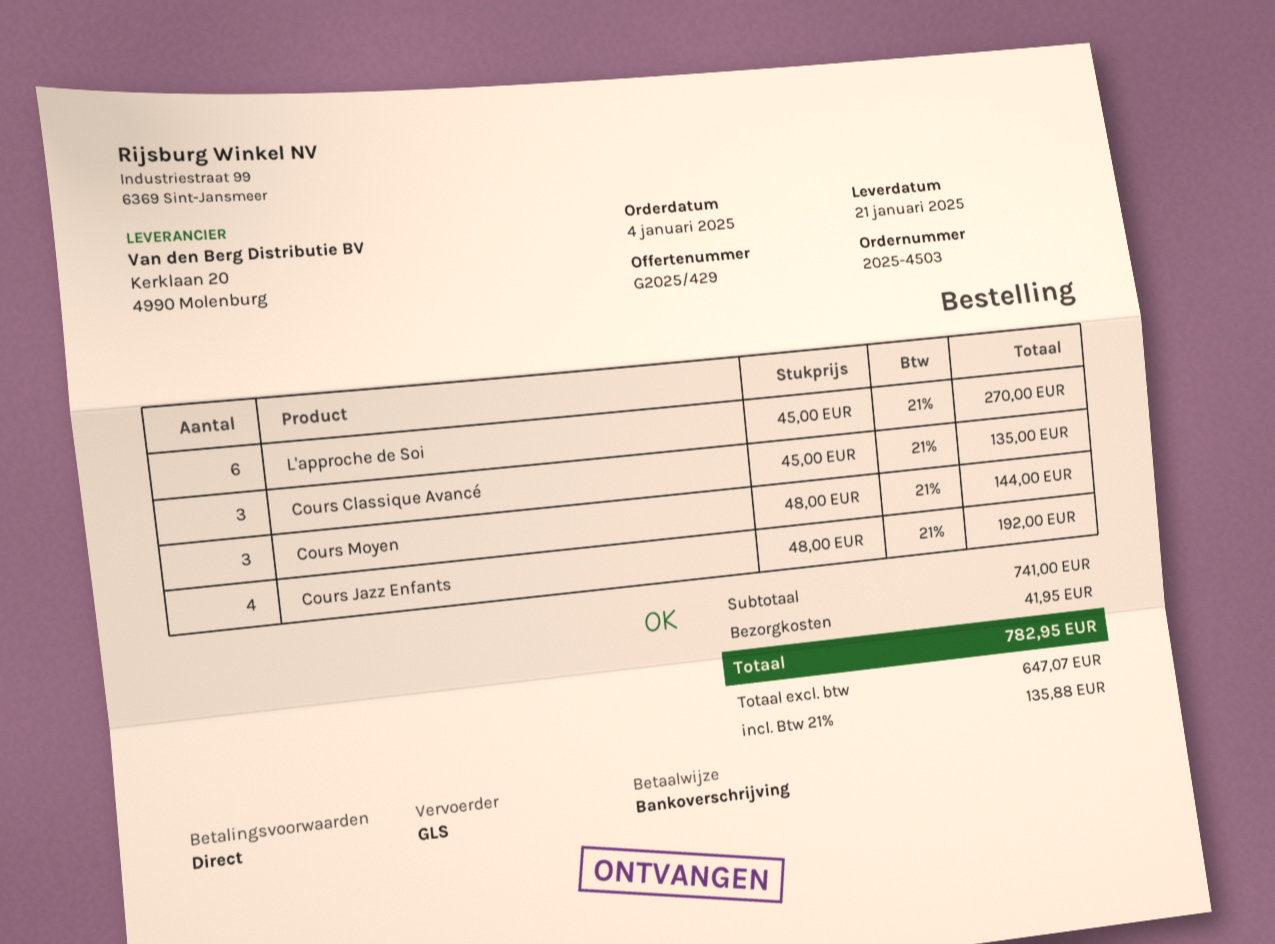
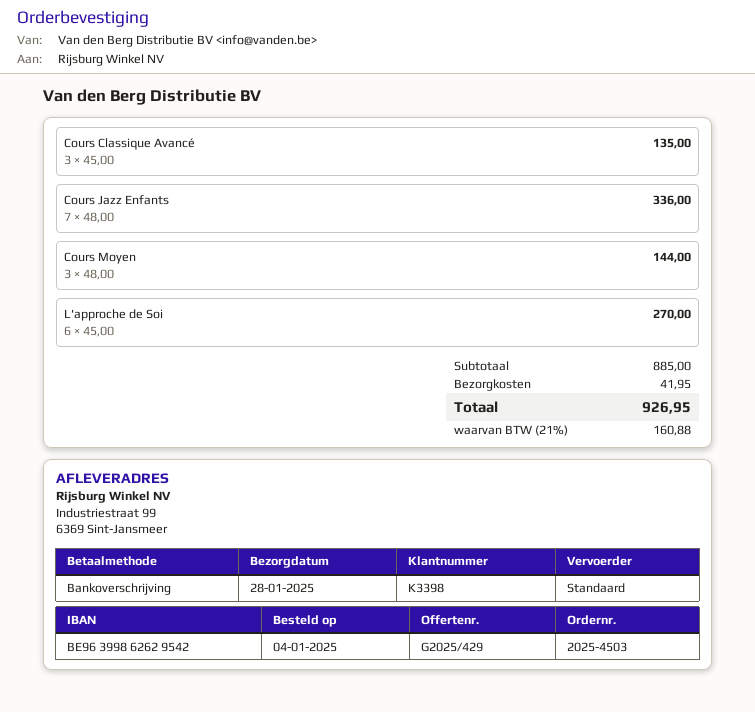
delivery date: 2025-01-21 -> 2025-01-28
shipping method: GLS -> standard
Cours Jazz Enfants: 4 x 48.00 = 192.00 -> 7 x 48.00 = 336.00
subtotal: 741.00 -> 885.00
tax: 21% = 135.88 -> 21% = 160.88
total: 782.95 -> 926.95

